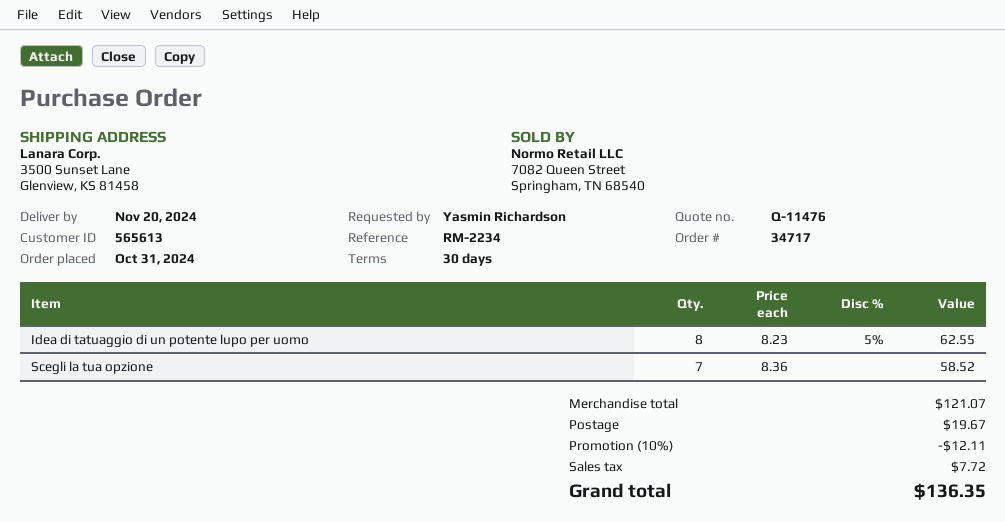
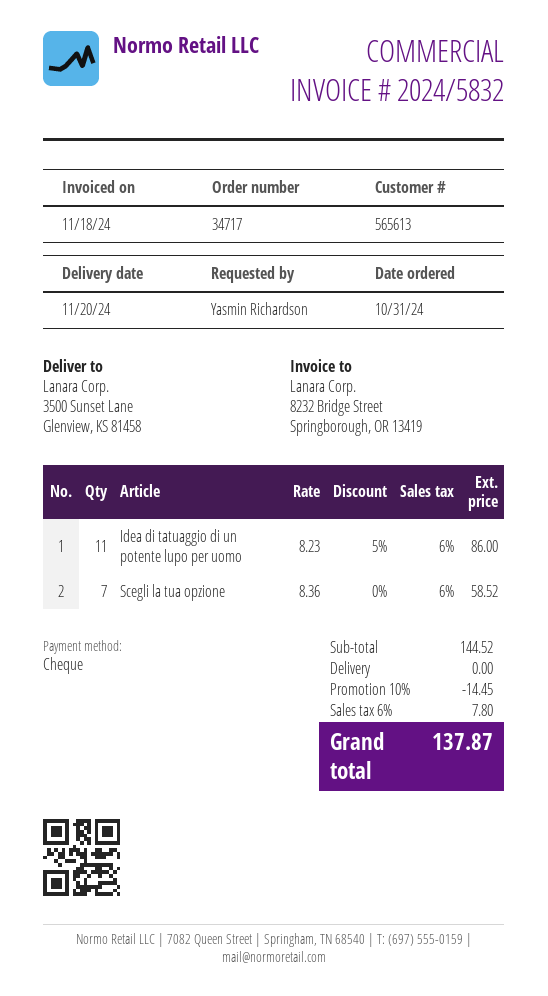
Idea di tatuaggio di un potente lupo per uomo: 8 x 8.23 - 5% = 62.55 -> 11 x 8.23 - 5% = 86.00
subtotal: 121.07 -> 144.52
discount: 10% = 12.11 -> 10% = 14.45
shipping: 19.67 -> 0.00
tax: 7.72 -> 7.80
total: 136.35 -> 137.87

